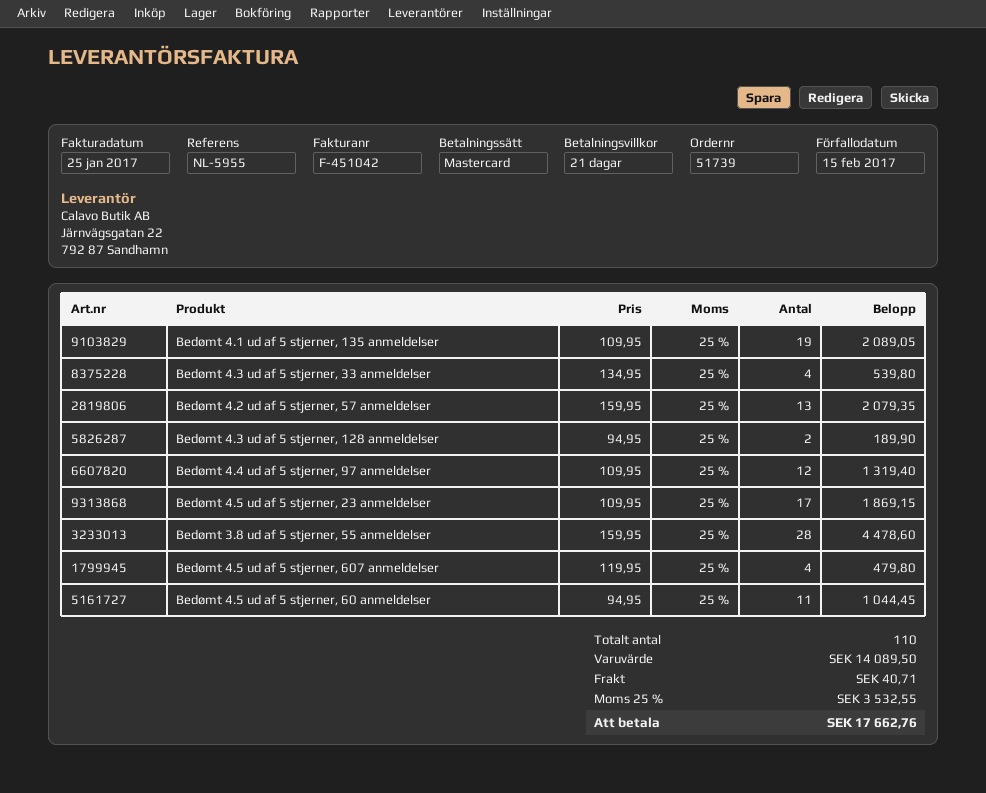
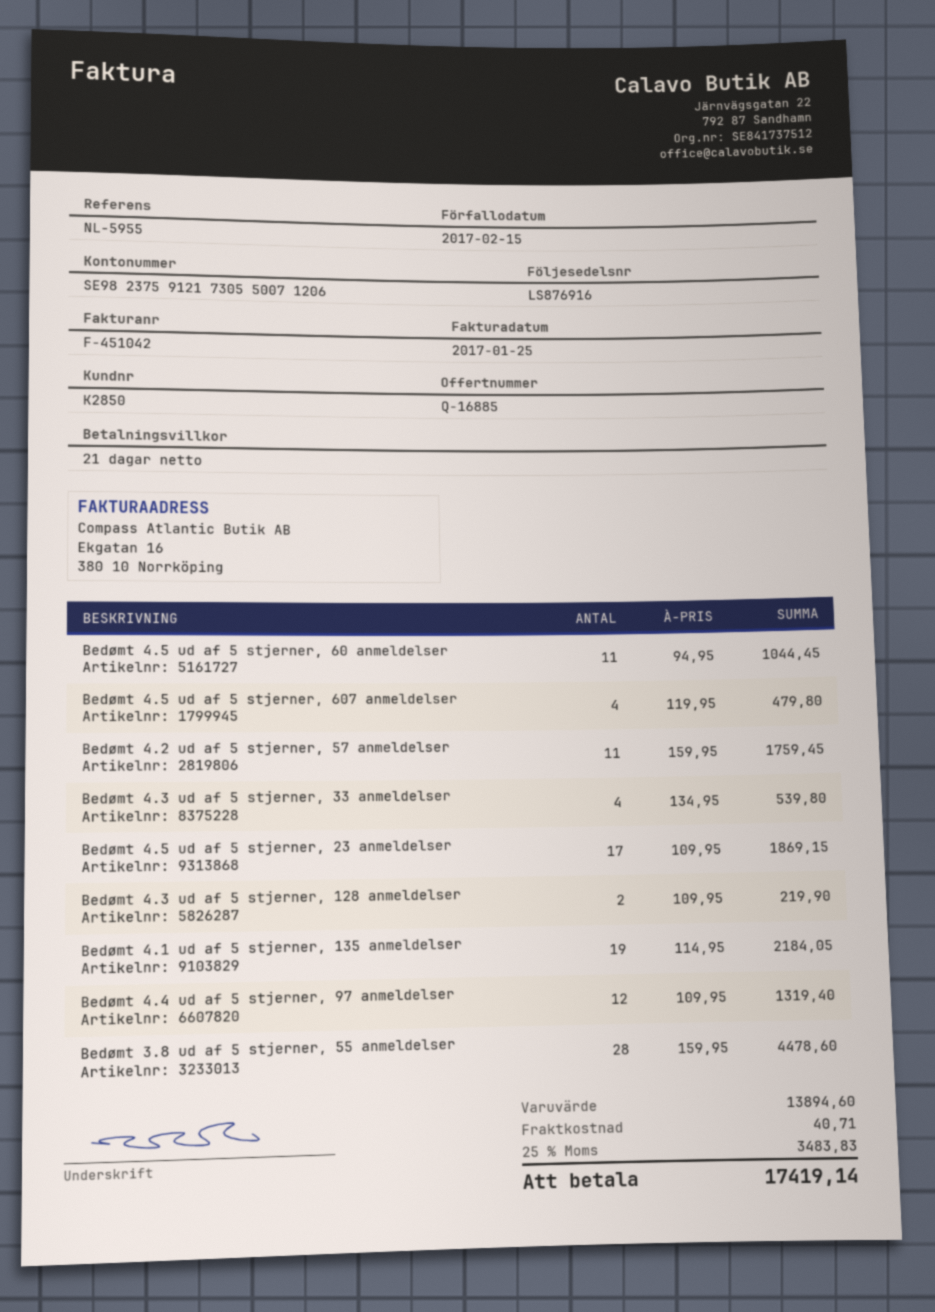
Bedømt 4.1 ud af 5 stjerner, 135 anmeldelser: 19 x 109.95 = 2089.05 -> 19 x 114.95 = 2184.05
Bedømt 4.2 ud af 5 stjerner, 57 anmeldelser: 13 x 159.95 = 2079.35 -> 11 x 159.95 = 1759.45
Bedømt 4.3 ud af 5 stjerner, 128 anmeldelser: 2 x 94.95 = 189.90 -> 2 x 109.95 = 219.90
subtotal: 14089.50 -> 13894.60
tax: 25% = 3532.55 -> 25% = 3483.83
total: 17662.76 -> 17419.14

